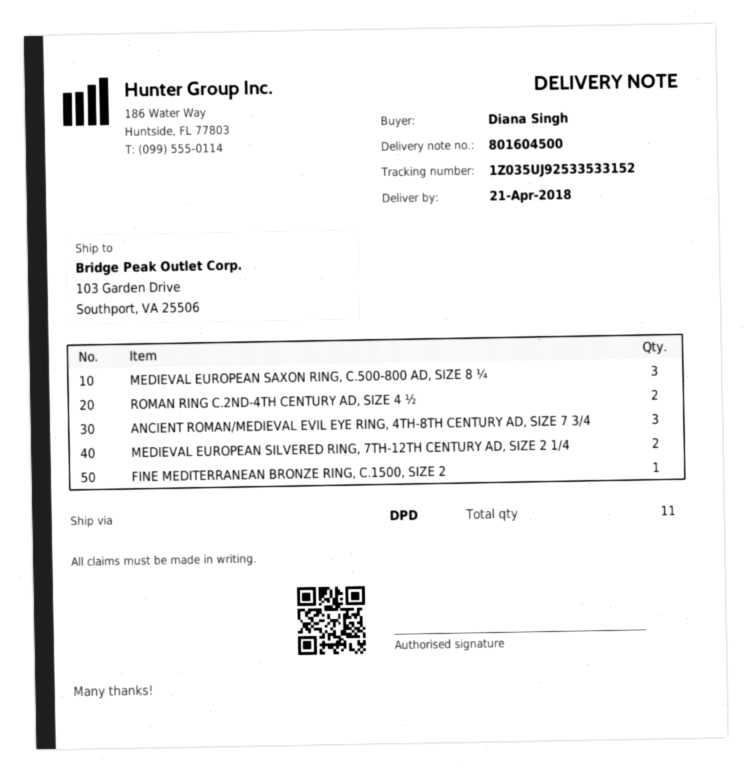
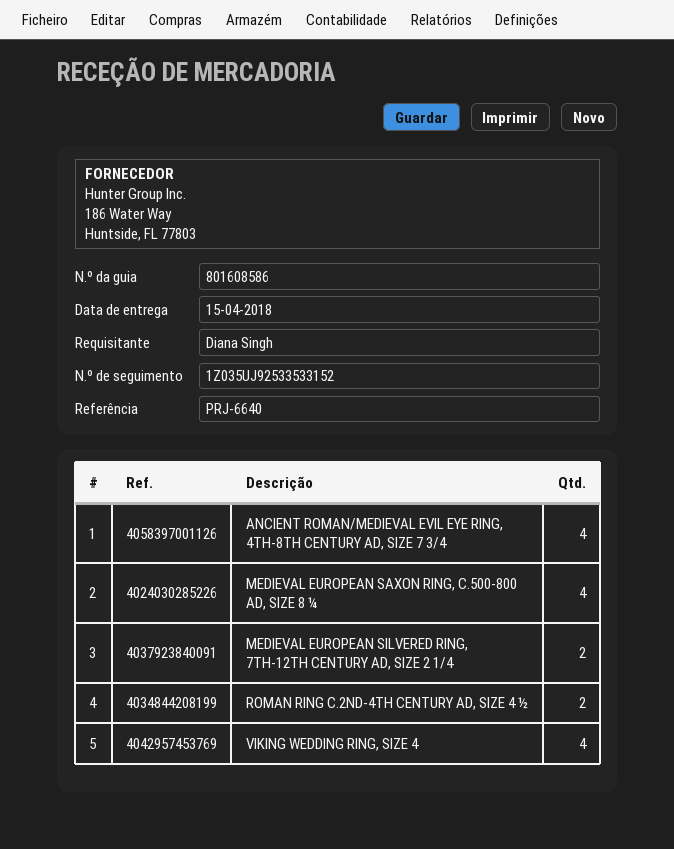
delivery note number: 801604500 -> 801608586
delivery date: 2018-04-21 -> 2018-04-15
MEDIEVAL EUROPEAN SAXON RING, C.500-800 AD, SIZE 8 ¼: 3 -> 4
ANCIENT ROMAN/MEDIEVAL EVIL EYE RING, 4TH-8TH CENTURY AD, SIZE 7 3/4: 3 -> 4
FINE MEDITERRANEAN BRONZE RING, C.1500, SIZE 2: 1 -> none
VIKING WEDDING RING, SIZE 4: none -> 4

